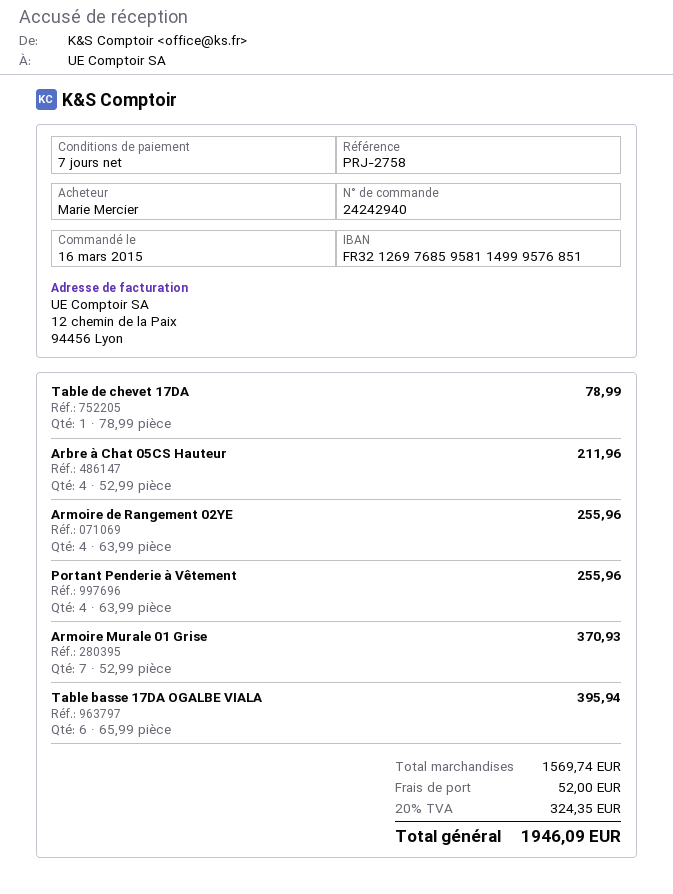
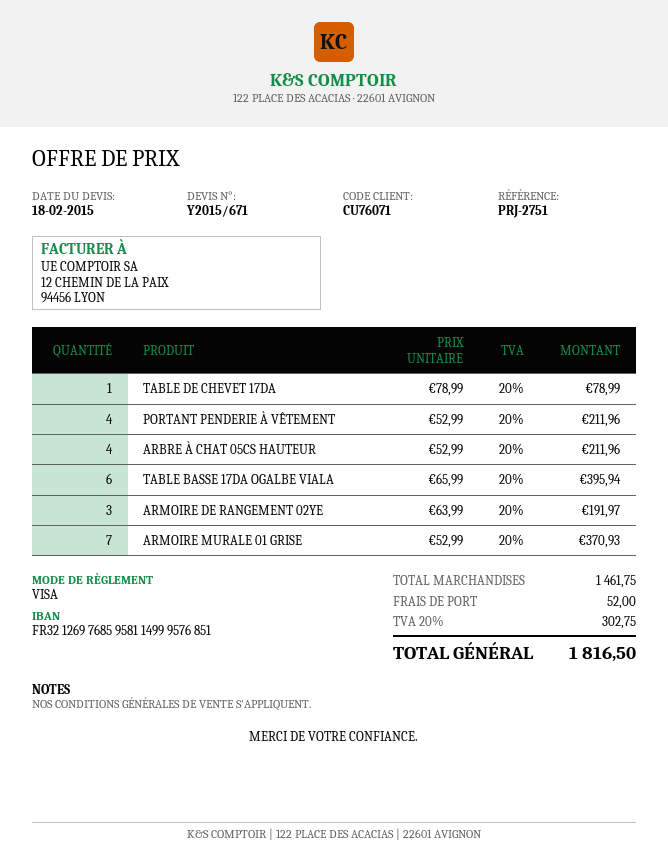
reference: PRJ-2758 -> PRJ-2751
Armoire de Rangement 02YE: 4 x 63.99 = 255.96 -> 3 x 63.99 = 191.97
Portant Penderie à Vêtement: 4 x 63.99 = 255.96 -> 4 x 52.99 = 211.96
subtotal: 1569.74 -> 1461.75
tax: 20% = 324.35 -> 20% = 302.75
total: 1946.09 -> 1816.50

